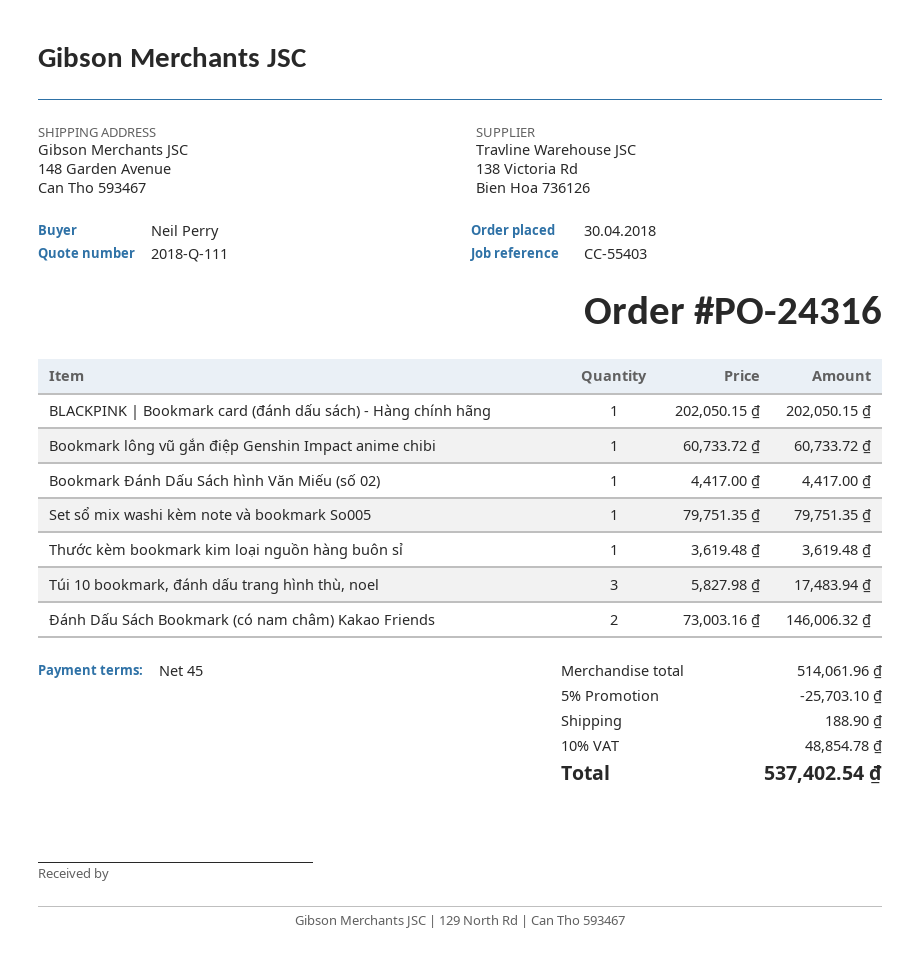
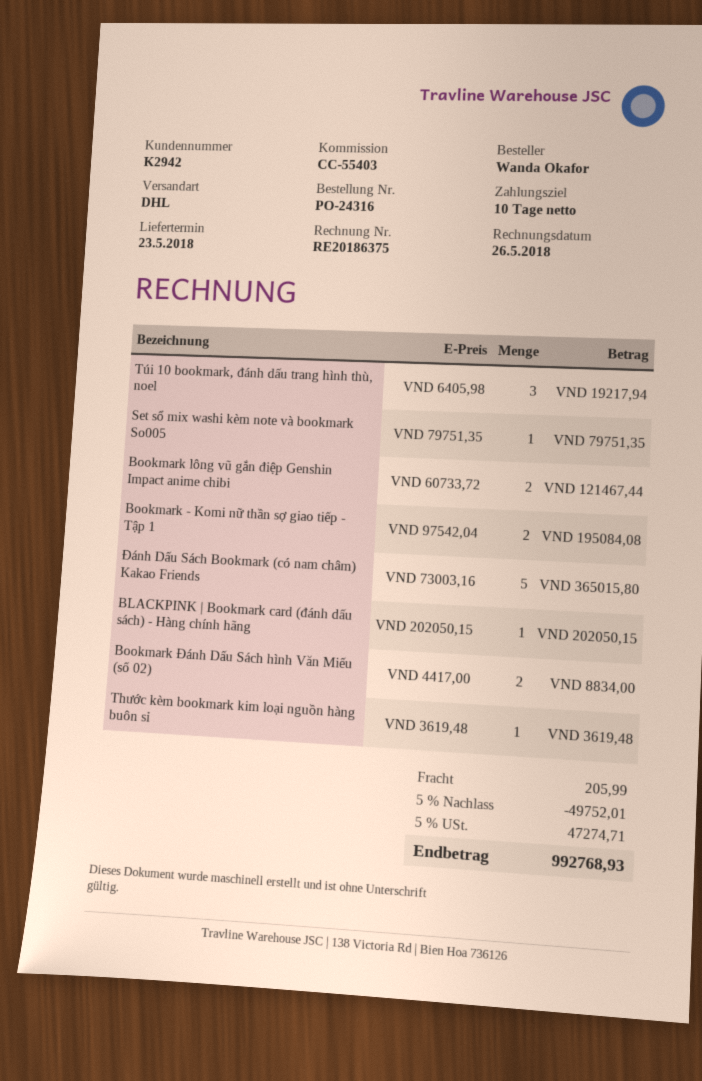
payment terms: 45 days -> 10 days
ordered by: Neil Perry -> Wanda Okafor
Bookmark lông vũ gắn điệp Genshin Impact anime chibi: 1 x 60733.72 = 60733.72 -> 2 x 60733.72 = 121467.44
Bookmark Đánh Dấu Sách hình Văn Miếu (số 02): 1 x 4417.00 = 4417.00 -> 2 x 4417.00 = 8834.00
Túi 10 bookmark, đánh dấu trang hình thù, noel: 3 x 5827.98 = 17483.94 -> 3 x 6405.98 = 19217.94
Đánh Dấu Sách Bookmark (có nam châm) Kakao Friends: 2 x 73003.16 = 146006.32 -> 5 x 73003.16 = 365015.80
Bookmark - Komi nữ thần sợ giao tiếp - Tập 1: none -> 2 x 97542.04 = 195084.08
discount: 5% = 25703.10 -> 5% = 49752.01
shipping: 188.90 -> 205.99
tax: 10% = 48854.78 -> 5% = 47274.71
total: 537402.54 -> 992768.93

